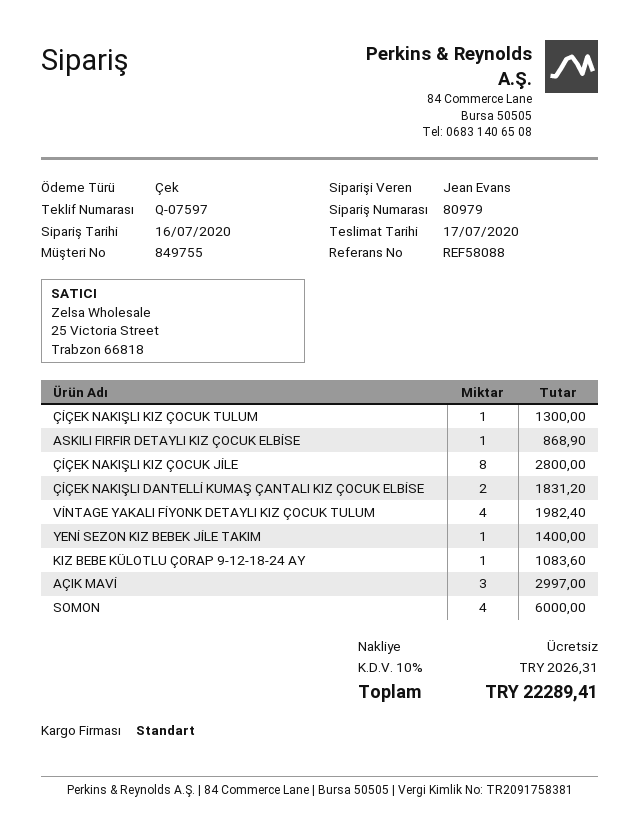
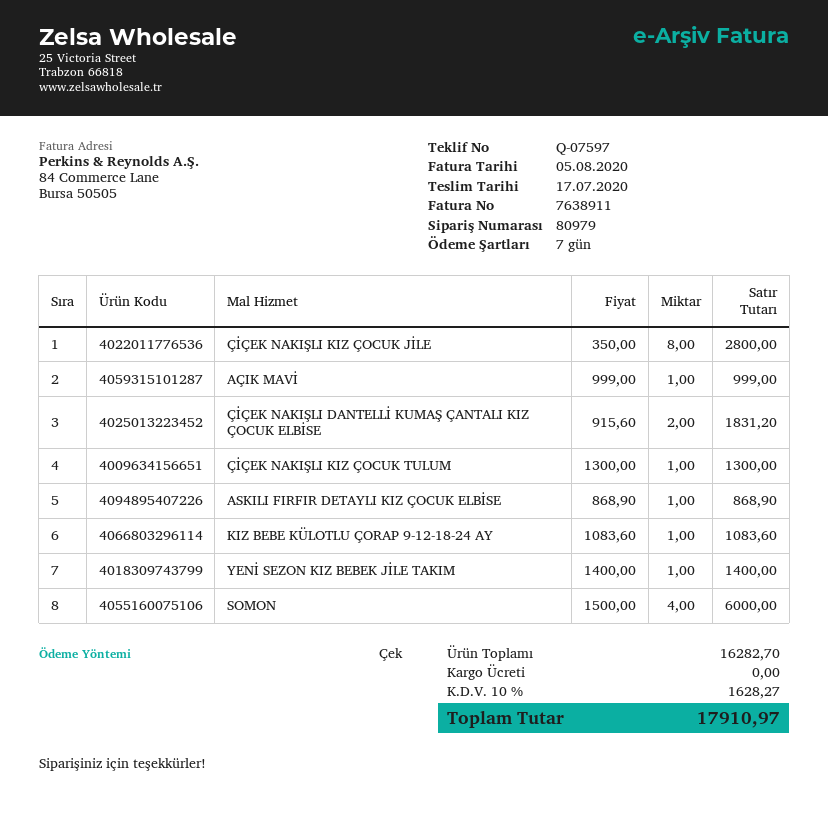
VİNTAGE YAKALI FİYONK DETAYLI KIZ ÇOCUK TULUM: 4 for 1982.40 -> none
AÇIK MAVİ: 3 for 2997.00 -> 1 for 999.00
tax: 10% = 2026.31 -> 10% = 1628.27
total: 22289.41 -> 17910.97

